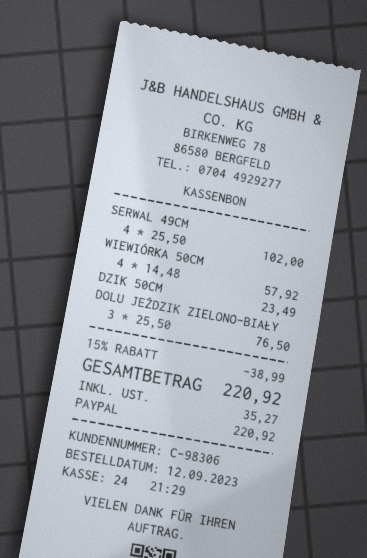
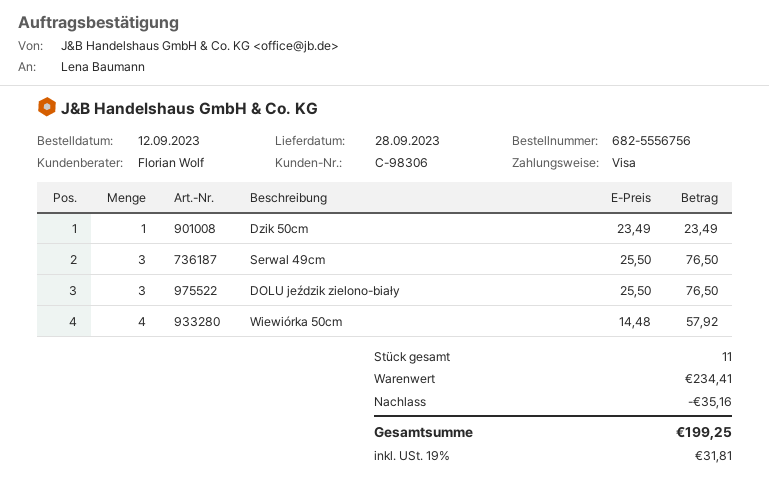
payment method: PayPal -> Visa
SERWAL 49CM: 4 x 25.50 = 102.00 -> 3 x 25.50 = 76.50
discount: 38.99 -> 35.16
tax: 35.27 -> 31.81
total: 220.92 -> 199.25

